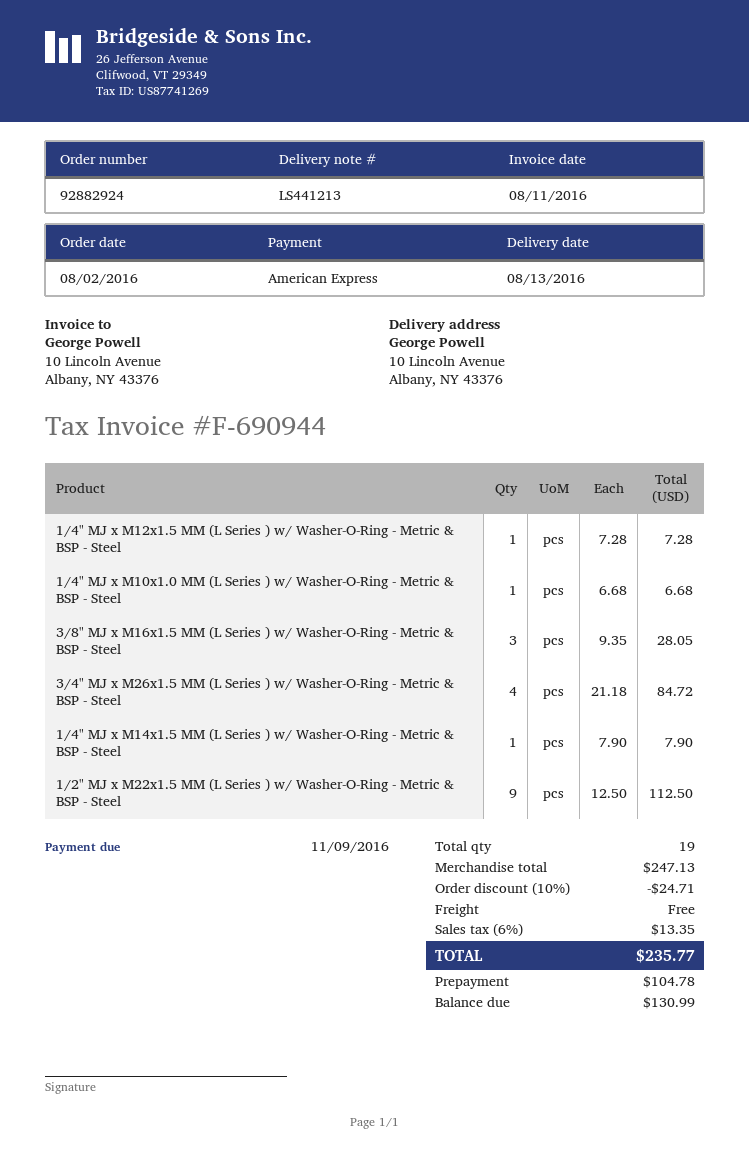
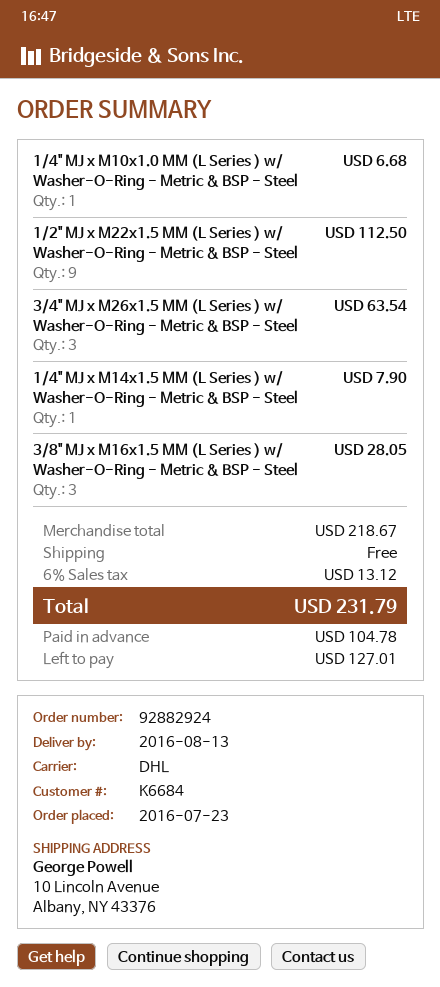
order date: 2016-08-02 -> 2016-07-23
1/4" MJ x M12x1.5 MM (L Series ) w/ Washer-O-Ring - Metric & BSP - Steel: 1 for 7.28 -> none
3/4" MJ x M26x1.5 MM (L Series ) w/ Washer-O-Ring - Metric & BSP - Steel: 4 for 84.72 -> 3 for 63.54
subtotal: 247.13 -> 218.67
discount: 10% = 24.71 -> none
tax: 6% = 13.35 -> 6% = 13.12
total: 235.77 -> 231.79
balance: 130.99 -> 127.01

